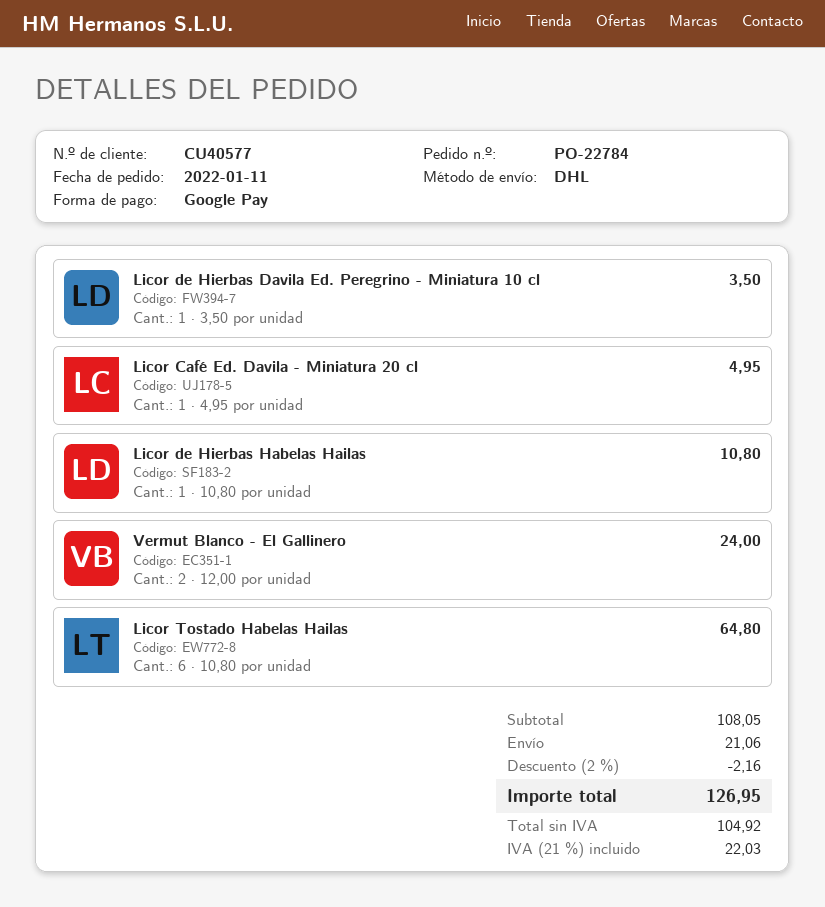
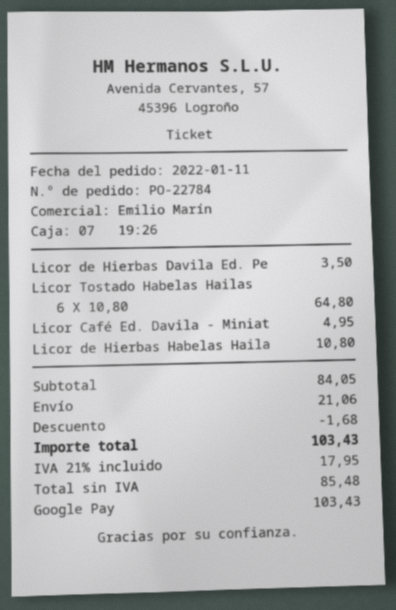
Vermut Blanco - El Gallinero: 2 x 12.00 = 24.00 -> none
subtotal: 108.05 -> 84.05
discount: 2.16 -> 1.68
net: 104.92 -> 85.48
tax: 21% = 22.03 -> 21% = 17.95
total: 126.95 -> 103.43

